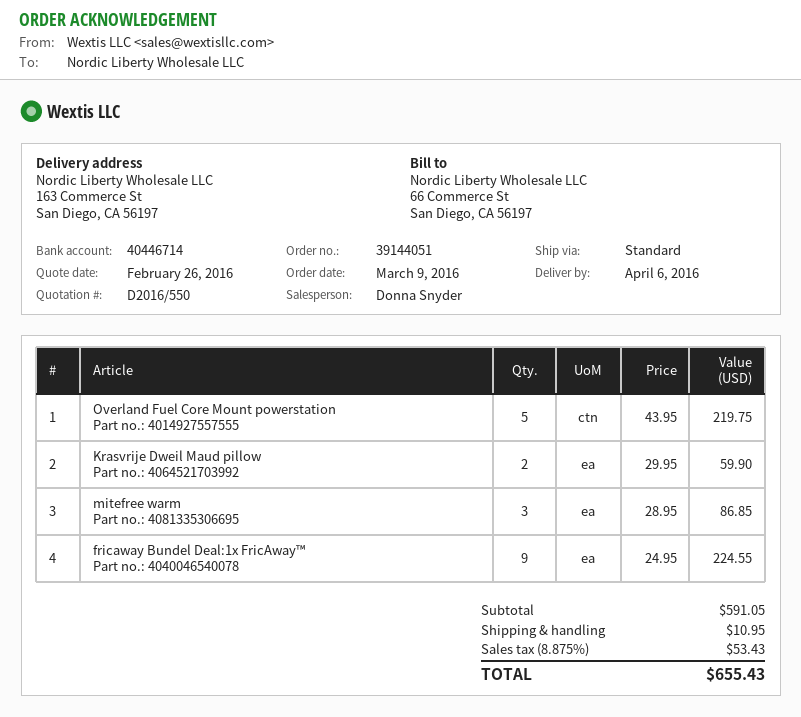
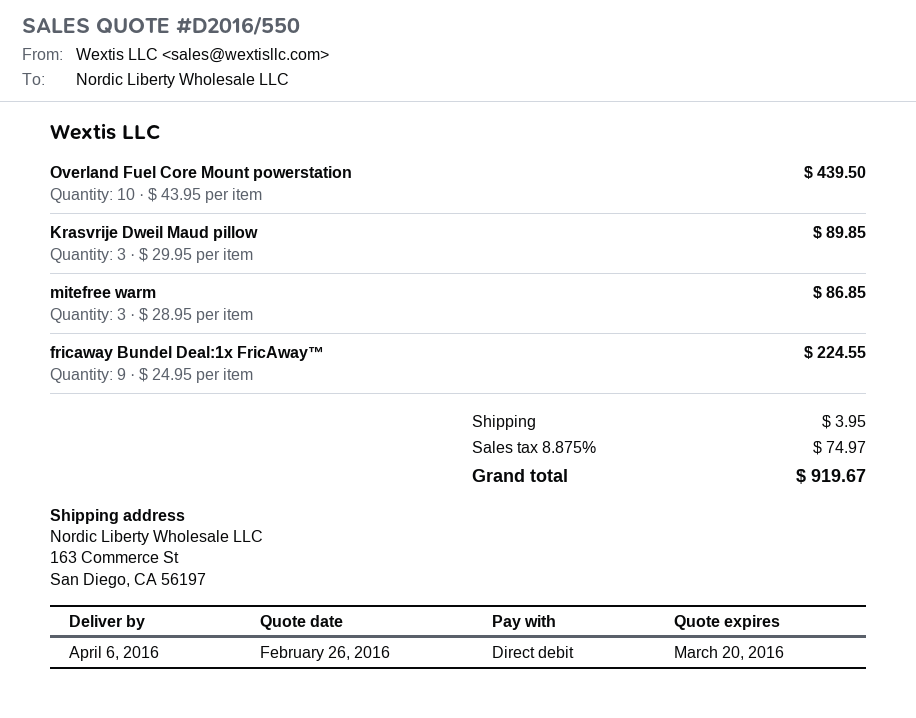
Overland Fuel Core Mount powerstation: 5 x 43.95 = 219.75 -> 10 x 43.95 = 439.50
Krasvrije Dweil Maud pillow: 2 x 29.95 = 59.90 -> 3 x 29.95 = 89.85
shipping: 10.95 -> 3.95
tax: 8.875% = 53.43 -> 8.875% = 74.97
total: 655.43 -> 919.67

